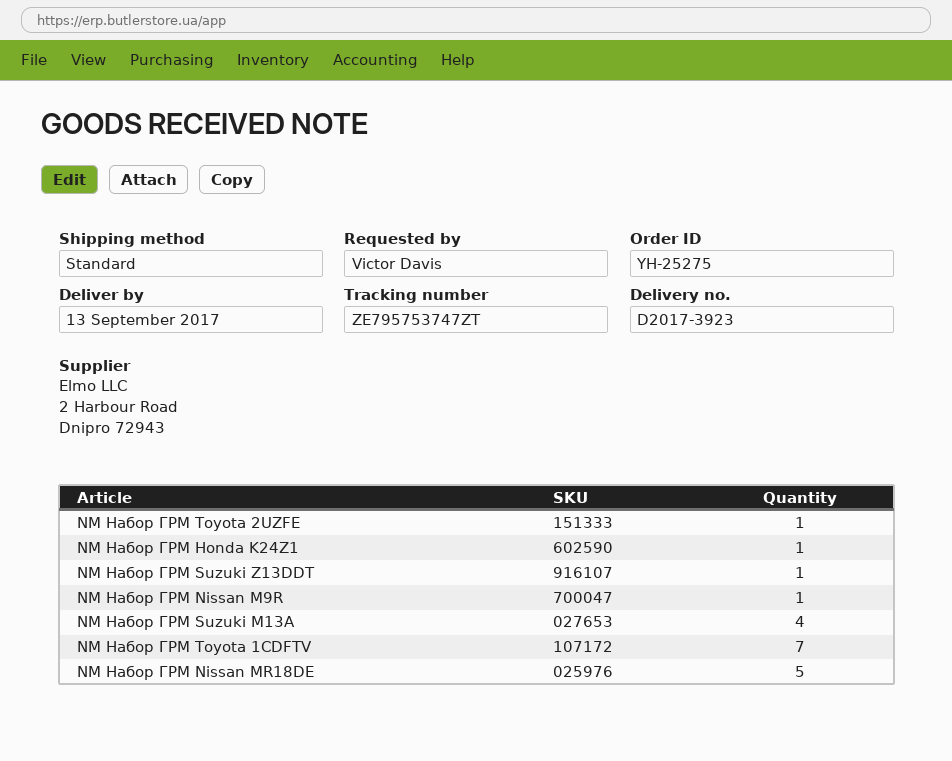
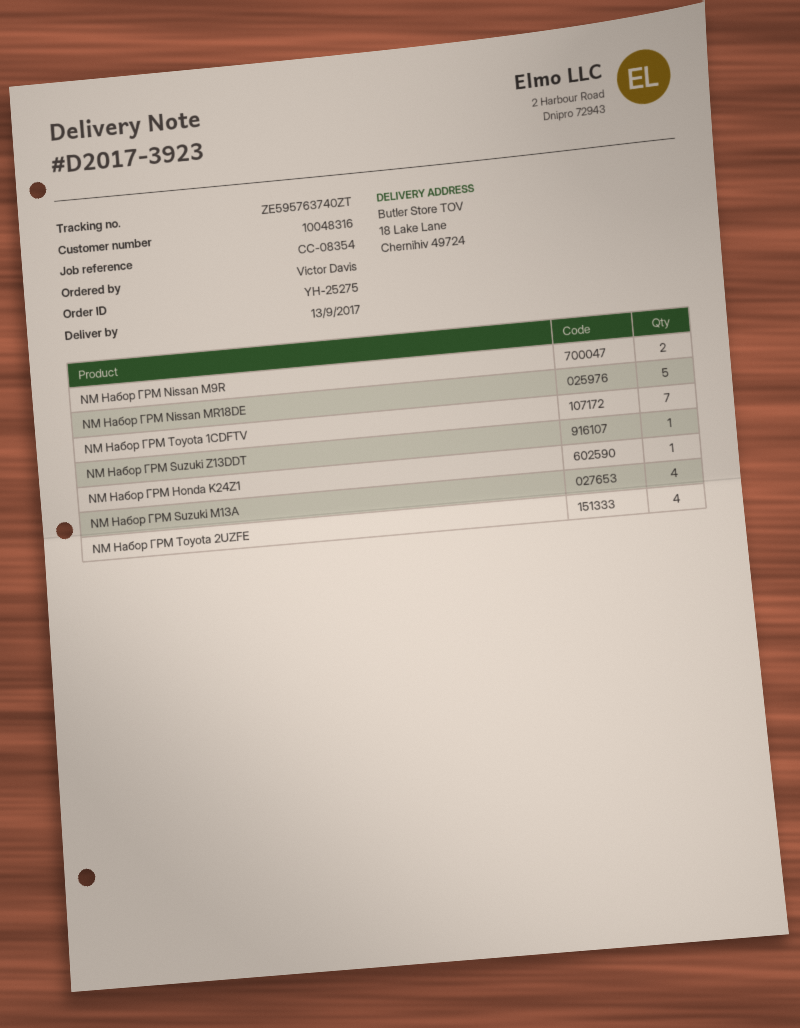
tracking number: ZE795753747ZT -> ZE595763740ZT
NM Набор ГРМ Toyota 2UZFE: 1 -> 4
NM Набор ГРМ Nissan M9R: 1 -> 2

